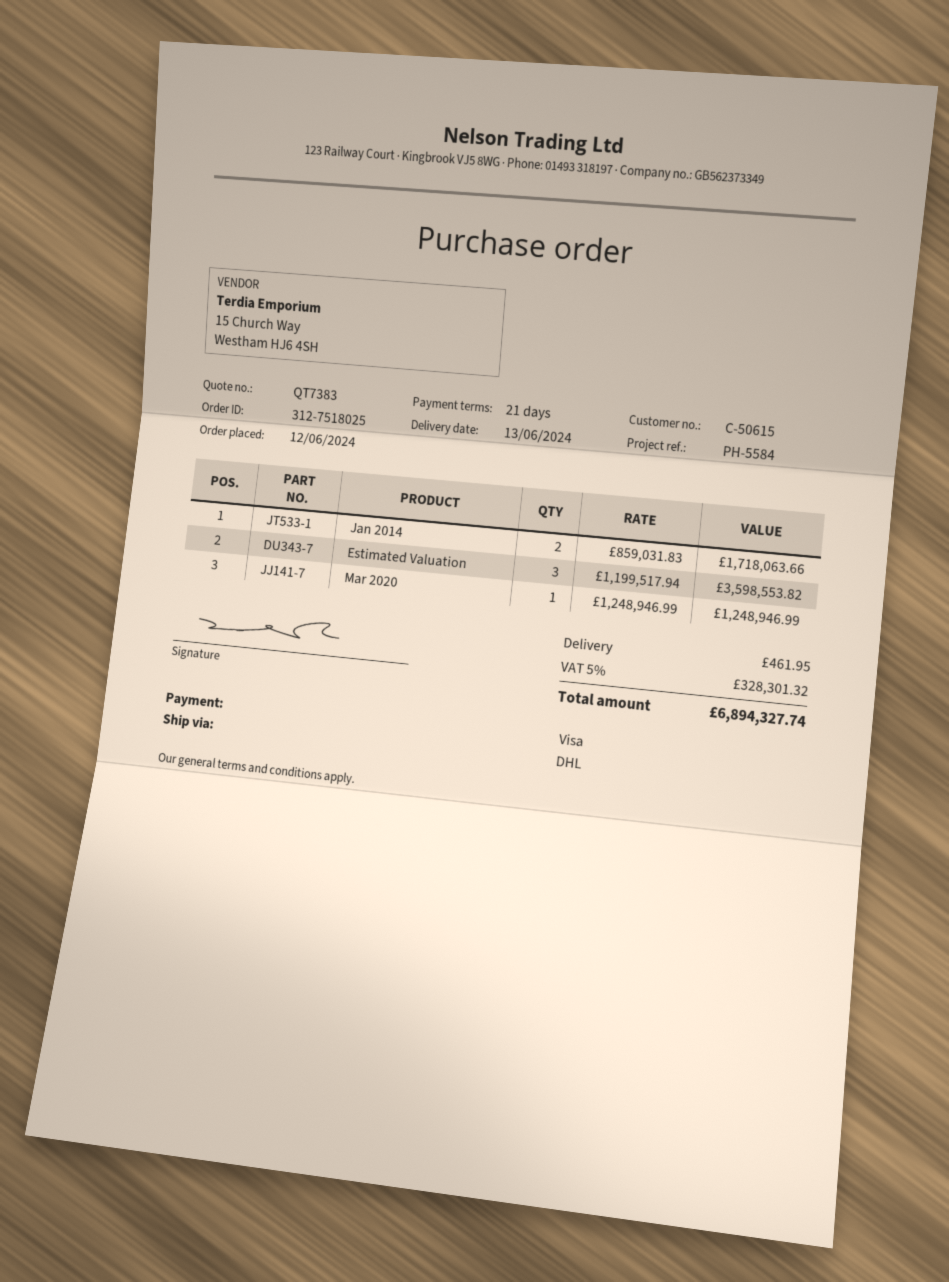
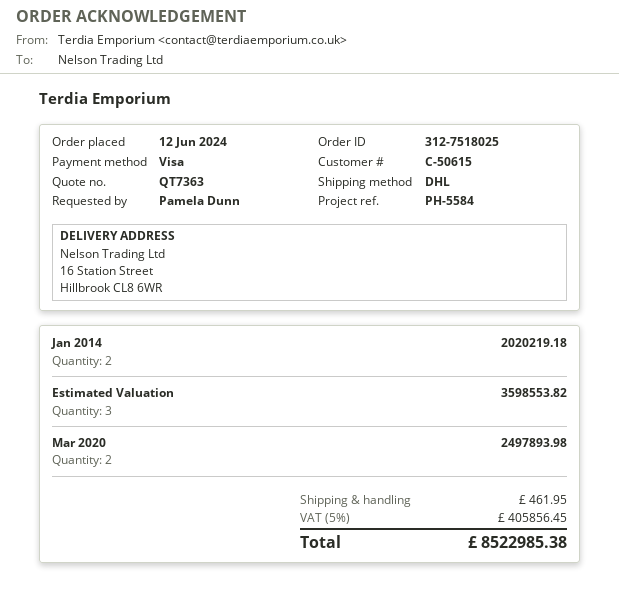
quote number: QT7383 -> QT7363
Jan 2014: 2 for 1718063.66 -> 2 for 2020219.18
Mar 2020: 1 for 1248946.99 -> 2 for 2497893.98
tax: 5% = 328301.32 -> 5% = 405856.45
total: 6894327.74 -> 8522985.38

